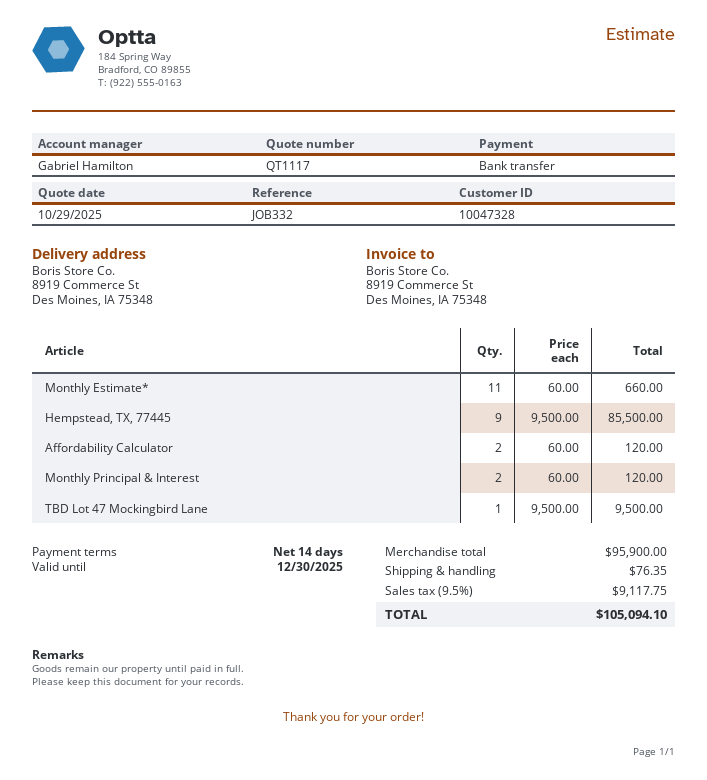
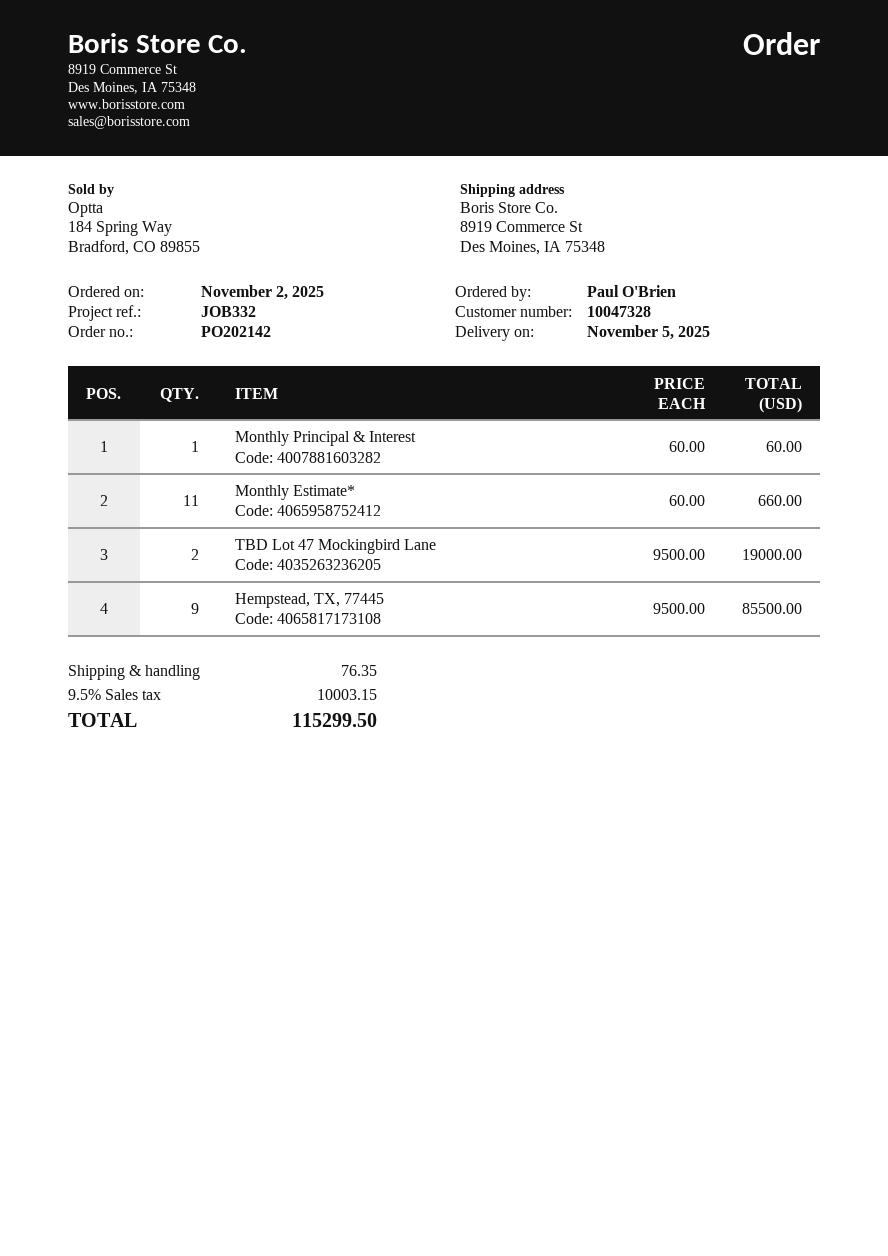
Affordability Calculator: 2 x 60.00 = 120.00 -> none
Monthly Principal & Interest: 2 x 60.00 = 120.00 -> 1 x 60.00 = 60.00
TBD Lot 47 Mockingbird Lane: 1 x 9500.00 = 9500.00 -> 2 x 9500.00 = 19000.00
tax: 9.5% = 9117.75 -> 9.5% = 10003.15
total: 105094.10 -> 115299.50

